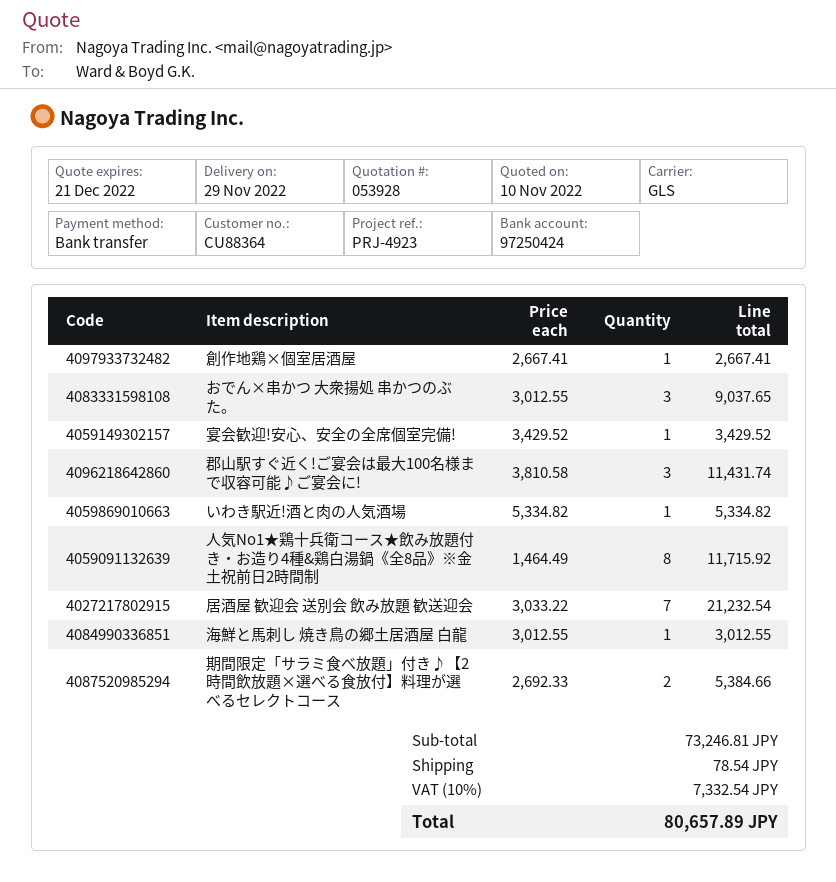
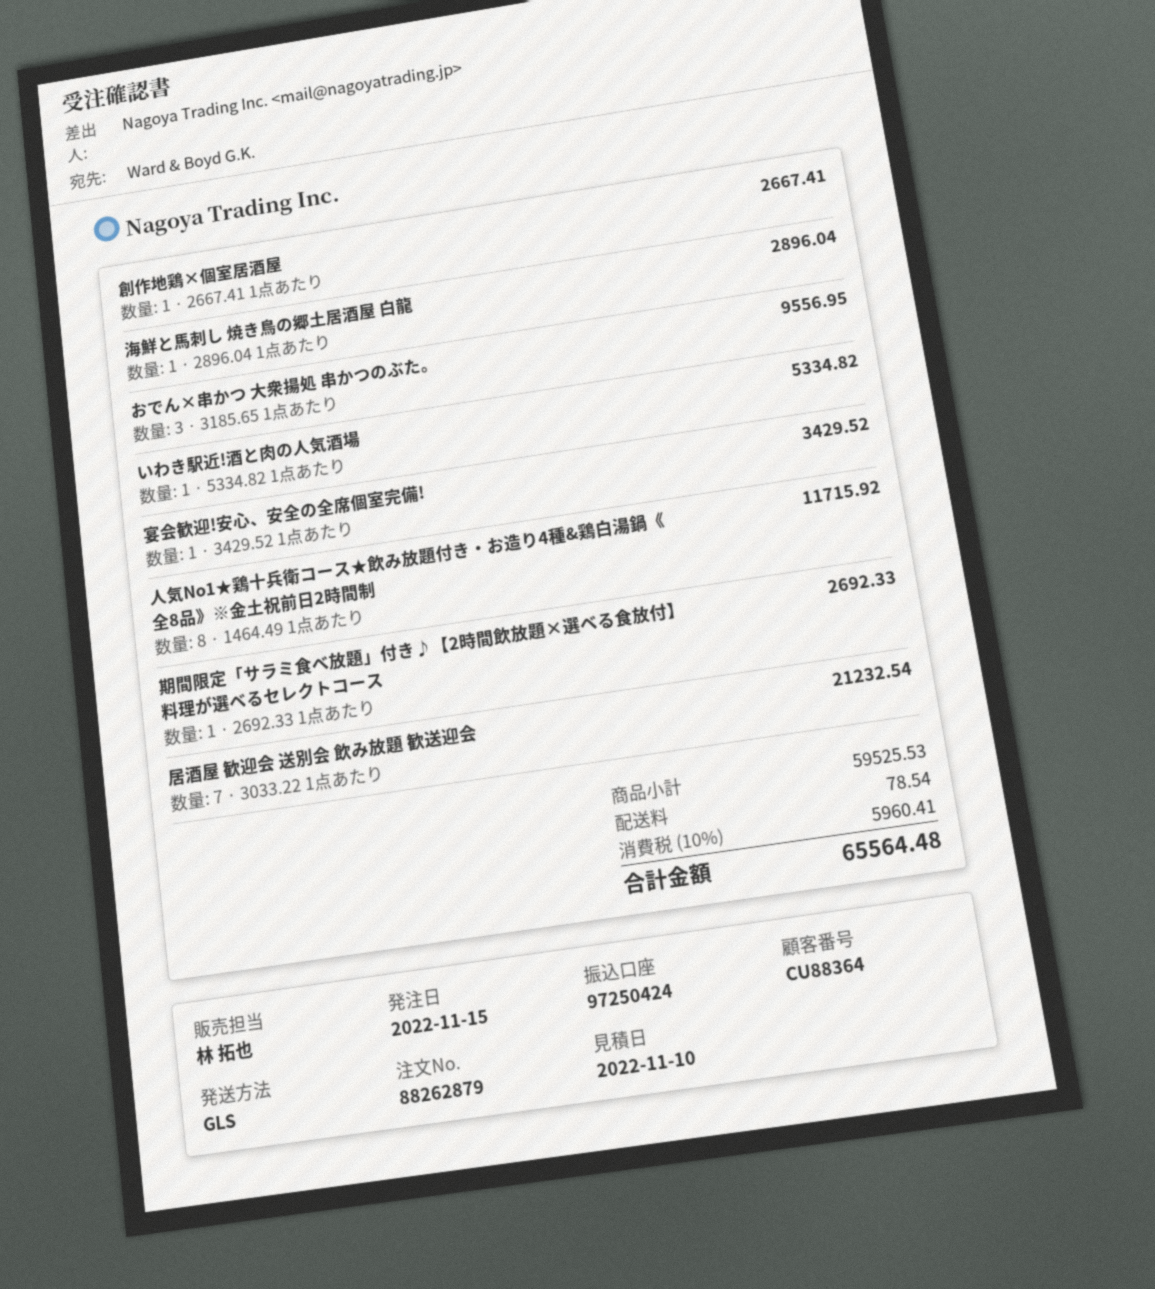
おでん×串かつ 大衆揚処 串かつのぶた。: 3 x 3012.55 = 9037.65 -> 3 x 3185.65 = 9556.95
郡山駅すぐ近く!ご宴会は最大100名様まで収容可能♪ご宴会に!: 3 x 3810.58 = 11431.74 -> none
海鮮と馬刺し 焼き鳥の郷土居酒屋 白龍: 1 x 3012.55 = 3012.55 -> 1 x 2896.04 = 2896.04
期間限定「サラミ食べ放題」付き♪【2時間飲放題×選べる食放付】料理が選べるセレクトコース: 2 x 2692.33 = 5384.66 -> 1 x 2692.33 = 2692.33
subtotal: 73246.81 -> 59525.53
tax: 10% = 7332.54 -> 10% = 5960.41
total: 80657.89 -> 65564.48

